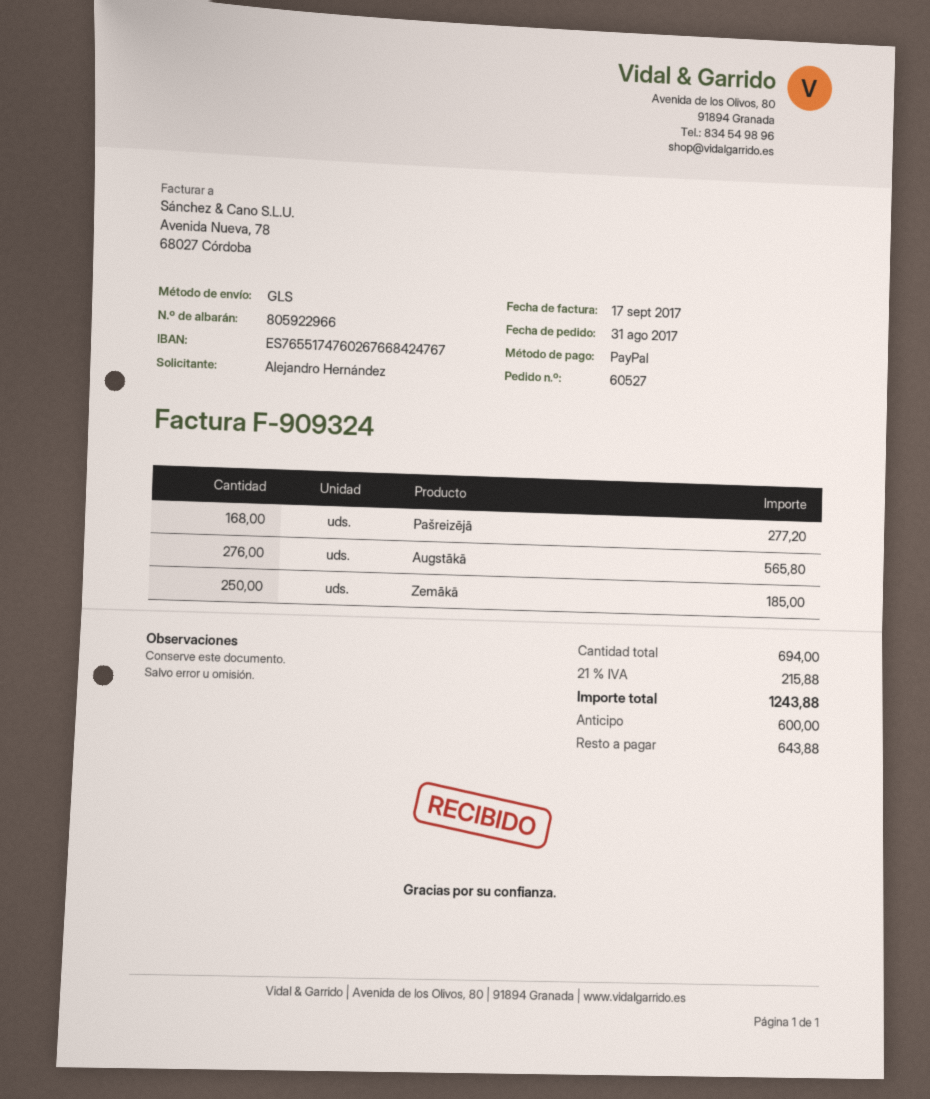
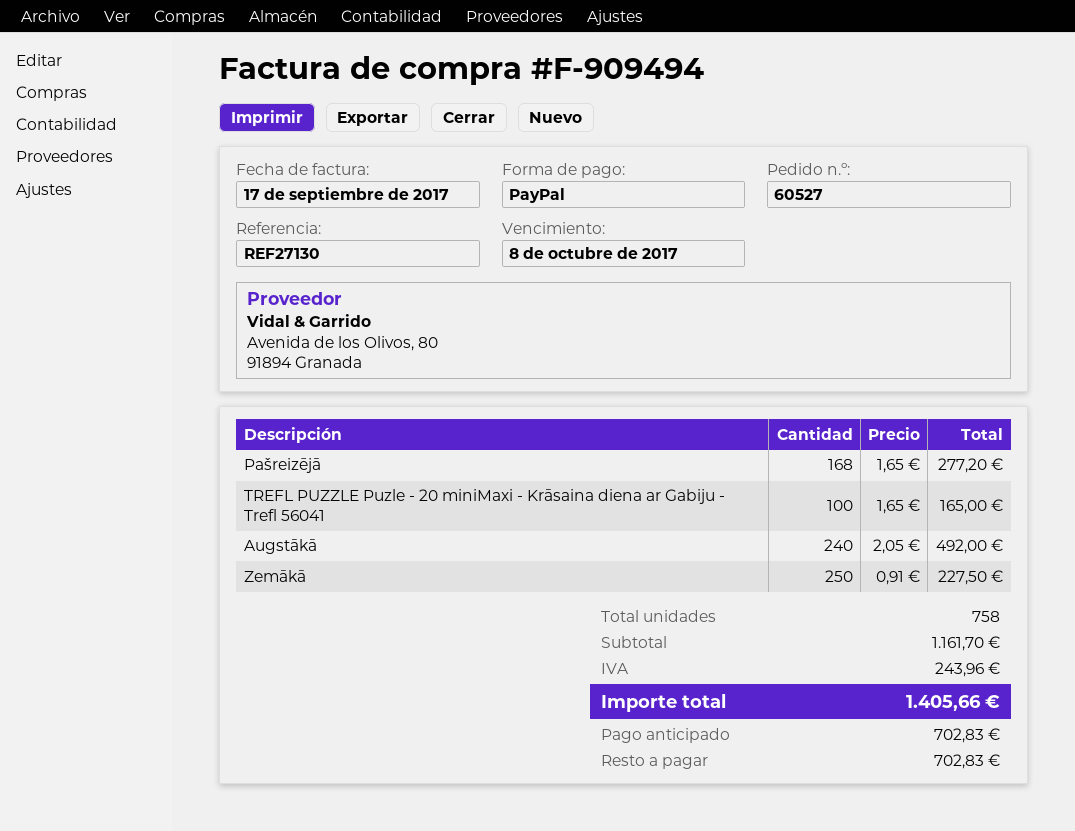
invoice number: F-909324 -> F-909494
Augstākā: 276 for 565.80 -> 240 for 492.00
Zemākā: 250 for 185.00 -> 250 for 227.50
TREFL PUZZLE Puzle - 20 miniMaxi - Krāsaina diena ar Gabiju - Trefl 56041: none -> 100 for 165.00
total quantity: 694 -> 758
tax: 215.88 -> 243.96
total: 1243.88 -> 1405.66
deposit: 600.00 -> 702.83
balance: 643.88 -> 702.83

